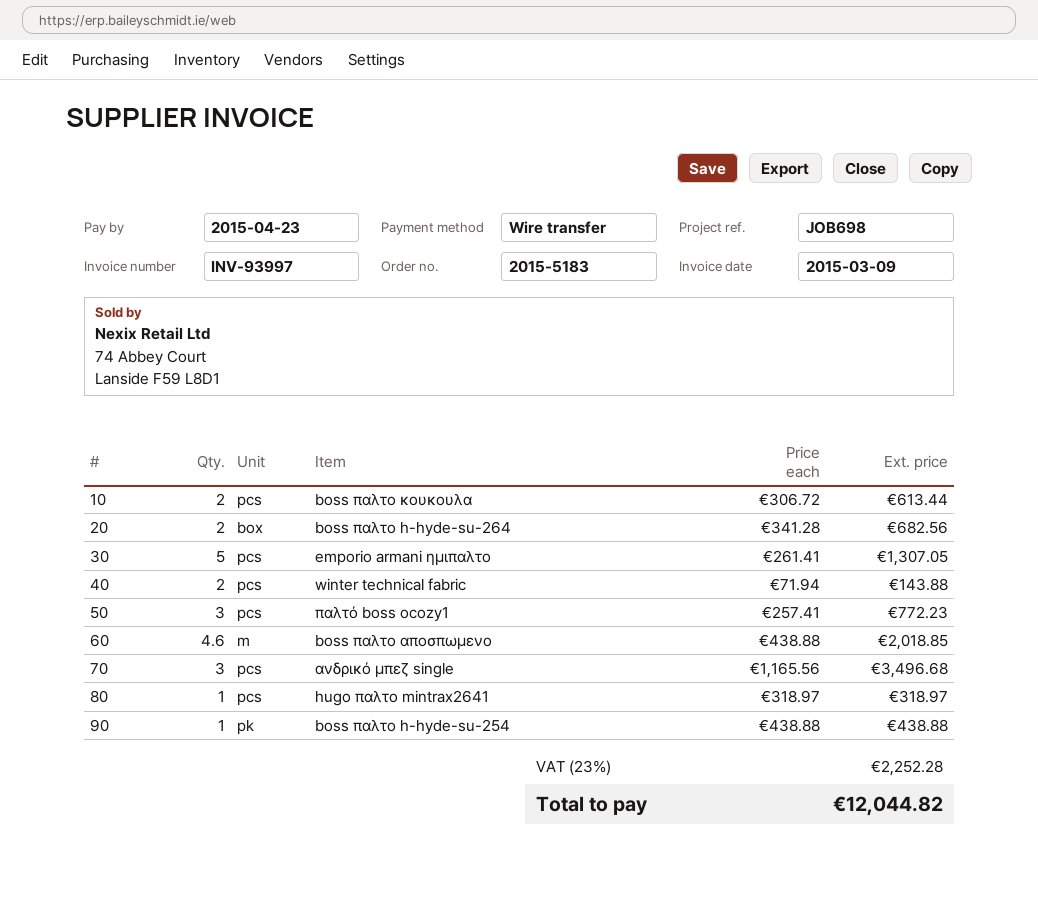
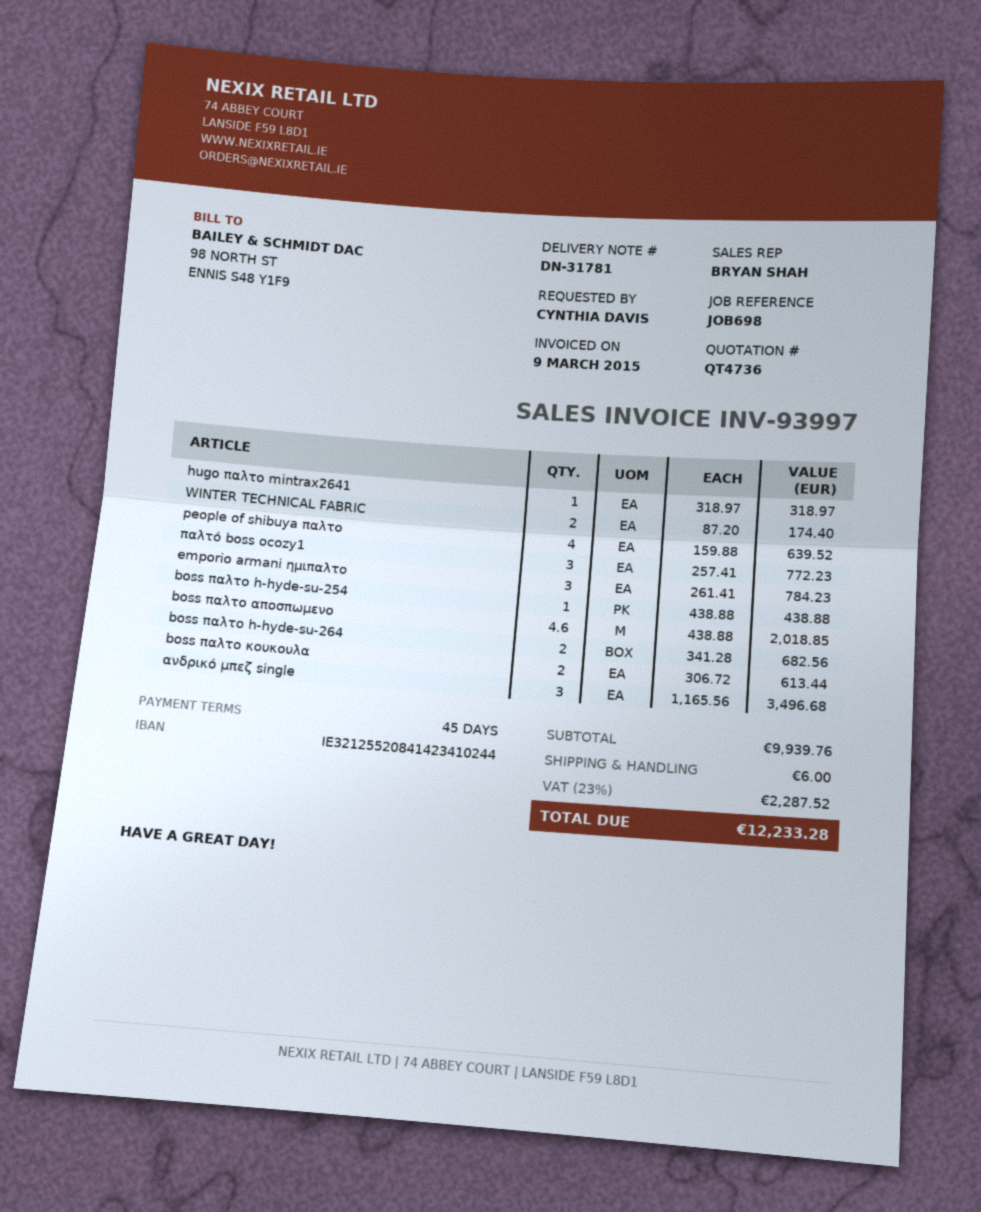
emporio armani ημιπαλτο: 5 x 261.41 = 1307.05 -> 3 x 261.41 = 784.23
winter technical fabric: 2 x 71.94 = 143.88 -> 2 x 87.20 = 174.40
people of shibuya παλτο: none -> 4 x 159.88 = 639.52
shipping: none -> 6.00
tax: 23% = 2252.28 -> 23% = 2287.52
total: 12044.82 -> 12233.28

